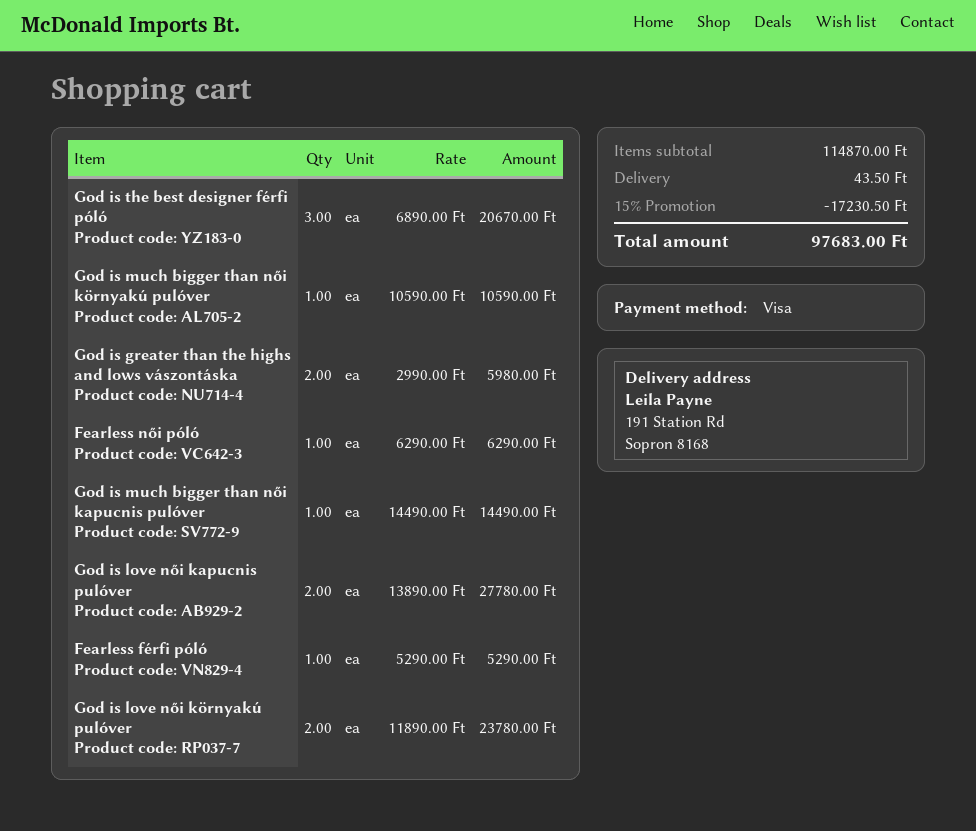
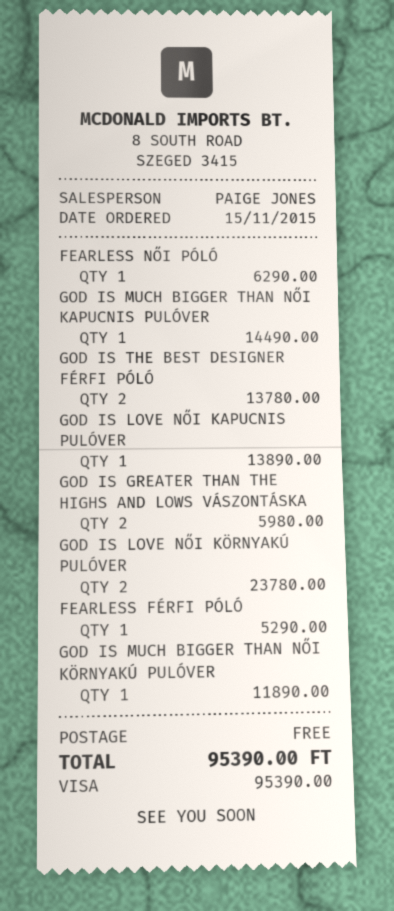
God is the best designer férfi póló: 3 for 20670.00 -> 2 for 13780.00
God is much bigger than női környakú pulóver: 1 for 10590.00 -> 1 for 11890.00
God is love női kapucnis pulóver: 2 for 27780.00 -> 1 for 13890.00
discount: 15% = 17230.50 -> none
shipping: 43.50 -> 0.00
total: 97683.00 -> 95390.00

